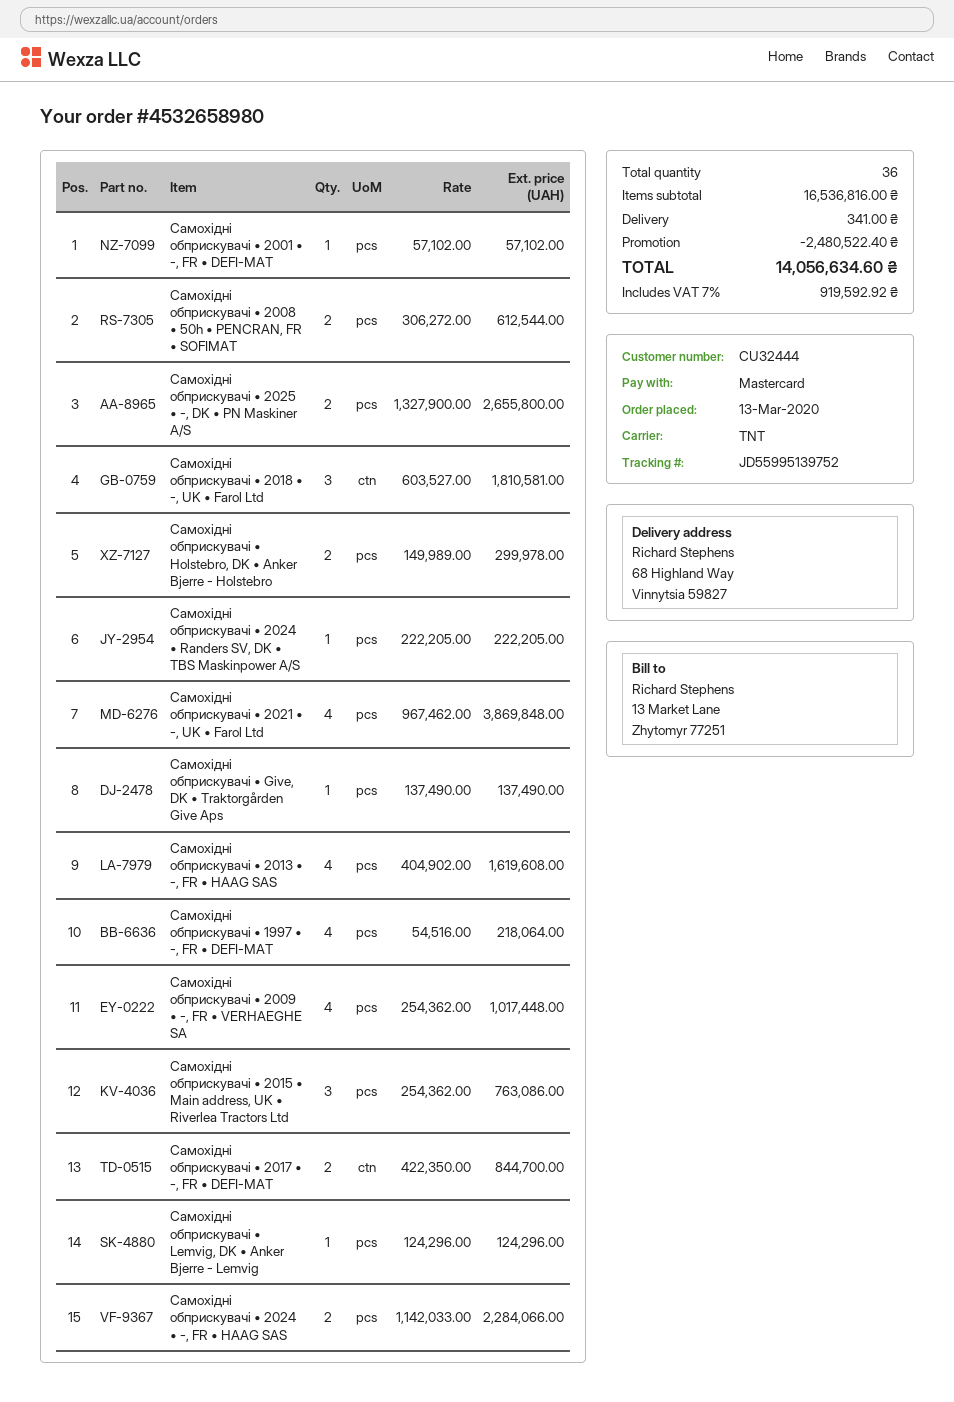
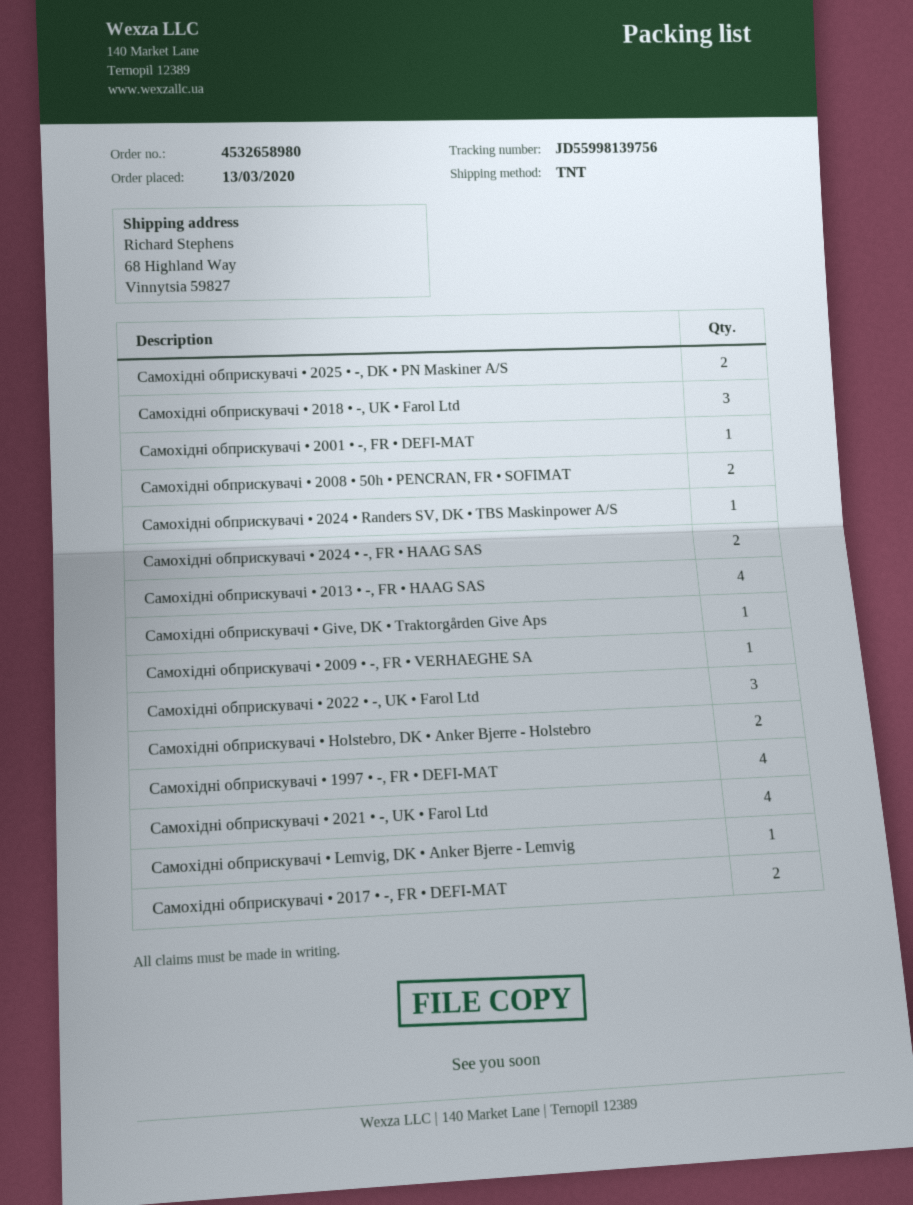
tracking number: JD55995139752 -> JD55998139756
Самохідні обприскувачі • 2009 • -, FR • VERHAEGHE SA: 4 -> 1
Самохідні обприскувачі • 2015 • Main address, UK • Riverlea Tractors Ltd: 3 -> none
Самохідні обприскувачі • 2022 • -, UK • Farol Ltd: none -> 3

